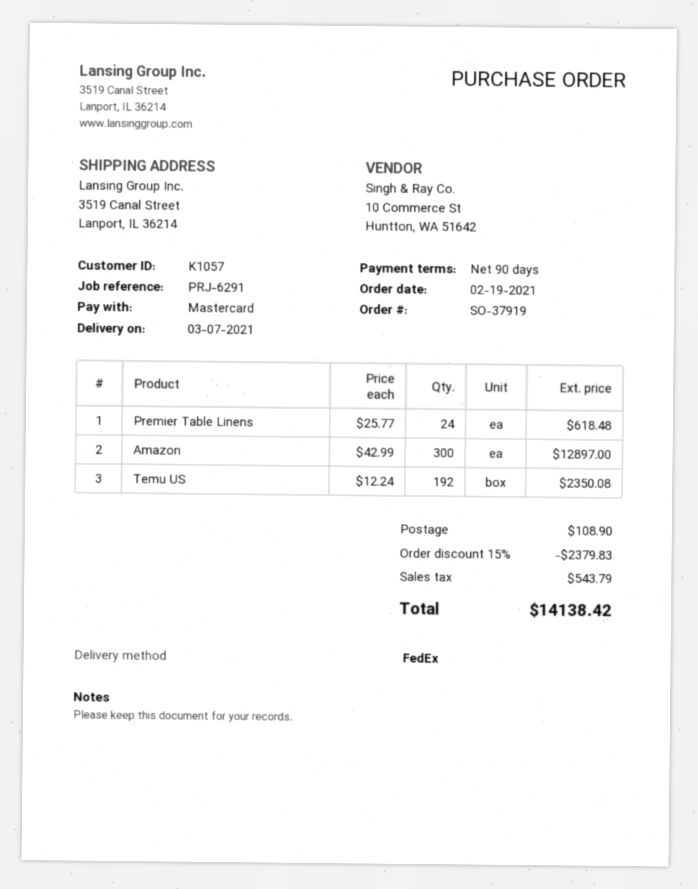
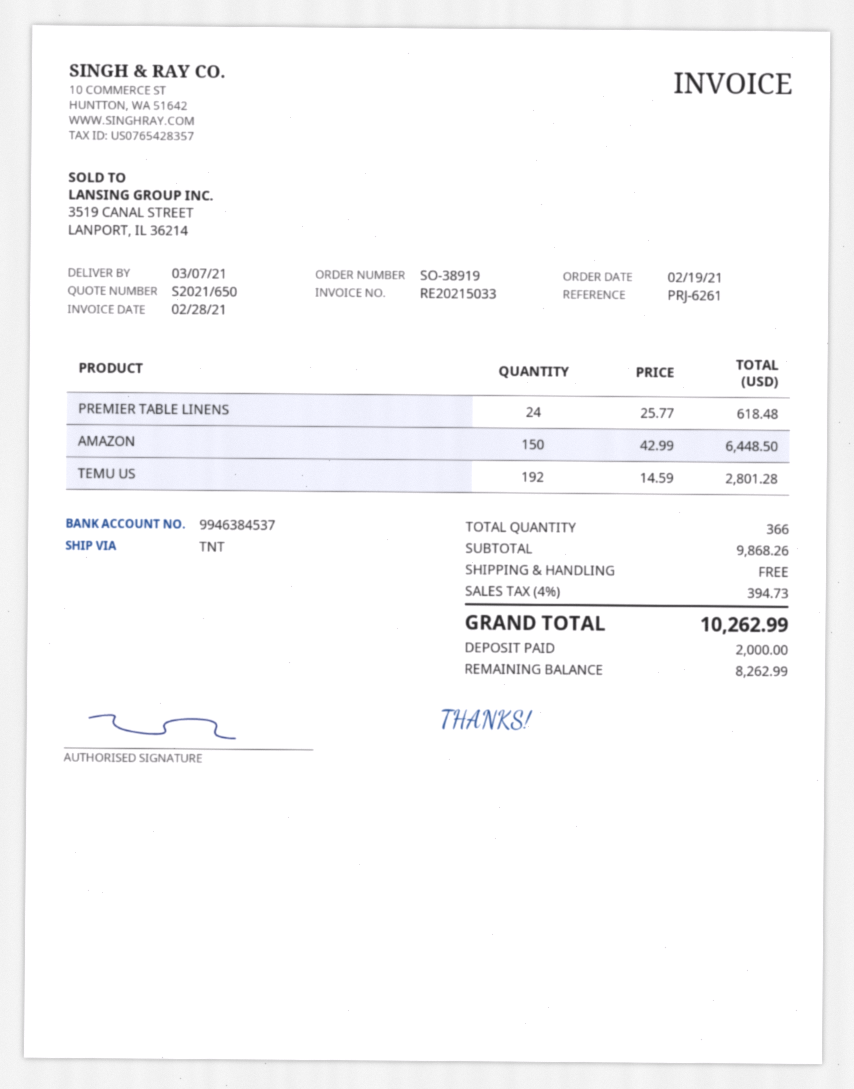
order number: SO-37919 -> SO-38919
reference: PRJ-6291 -> PRJ-6261
shipping method: FedEx -> TNT
Amazon: 300 x 42.99 = 12897.00 -> 150 x 42.99 = 6448.50
Temu US: 192 x 12.24 = 2350.08 -> 192 x 14.59 = 2801.28
discount: 15% = 2379.83 -> none
shipping: 108.90 -> 0.00
tax: 543.79 -> 394.73
total: 14138.42 -> 10262.99

